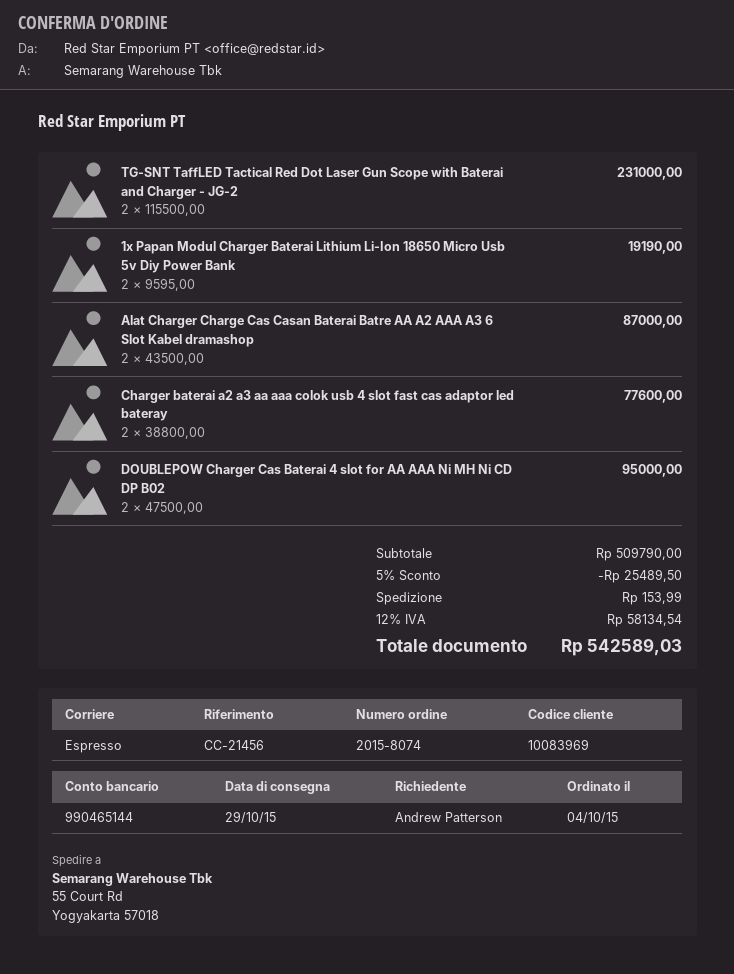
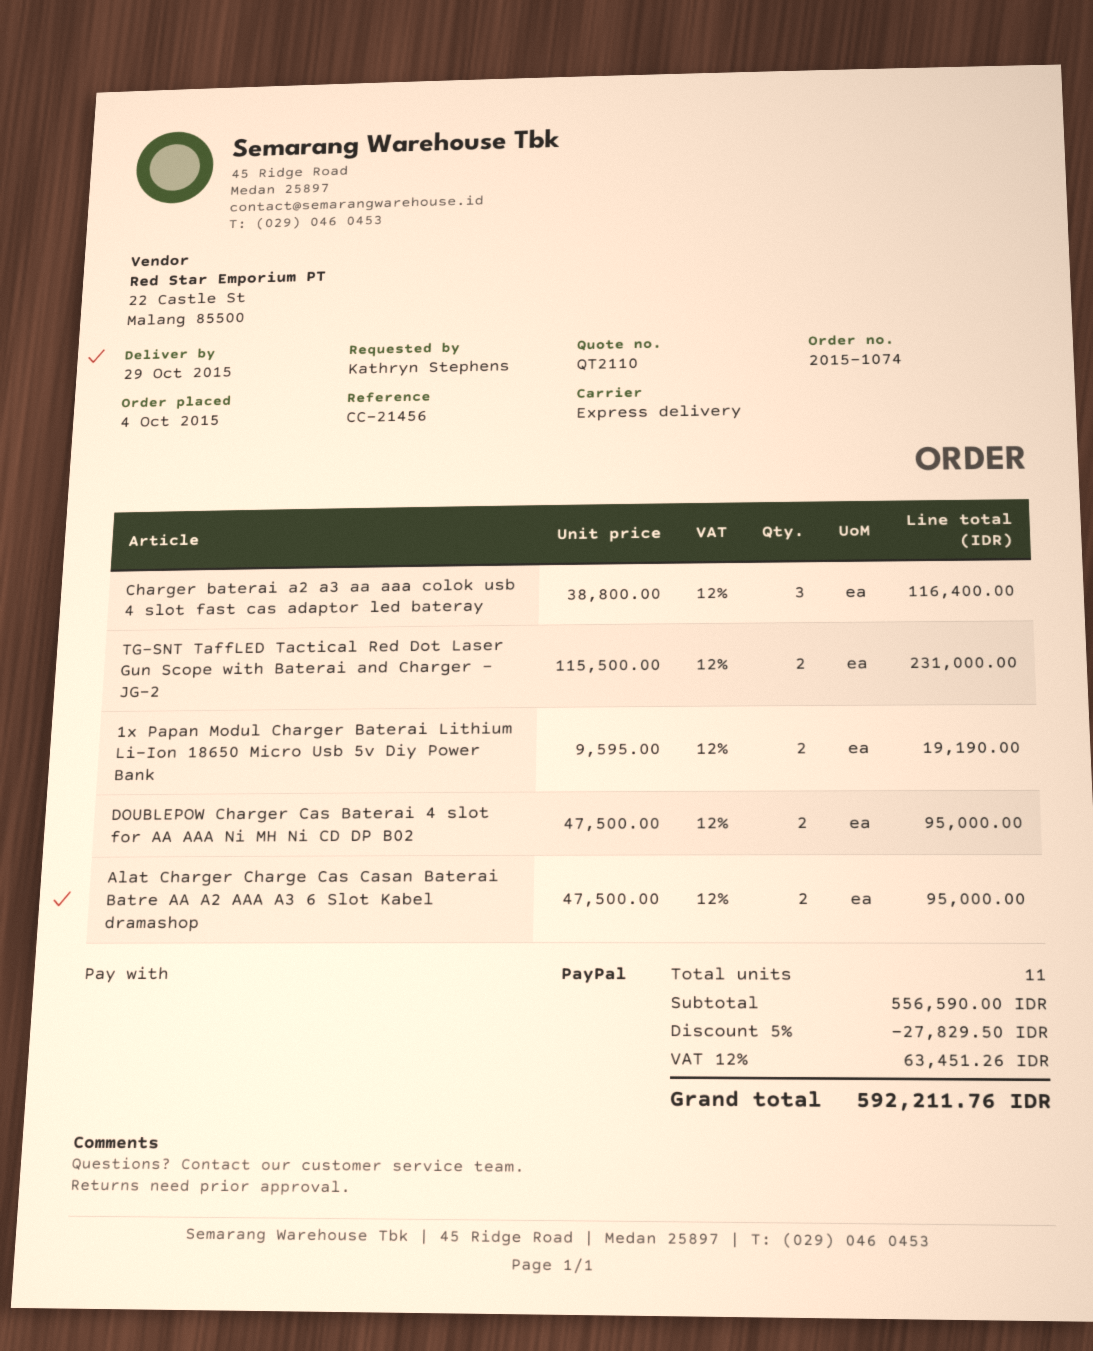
order number: 2015-8074 -> 2015-1074
ordered by: Andrew Patterson -> Kathryn Stephens
Alat Charger Charge Cas Casan Baterai Batre AA A2 AAA A3 6 Slot Kabel dramashop: 2 x 43500.00 = 87000.00 -> 2 x 47500.00 = 95000.00
Charger baterai a2 a3 aa aaa colok usb 4 slot fast cas adaptor led bateray: 2 x 38800.00 = 77600.00 -> 3 x 38800.00 = 116400.00
subtotal: 509790.00 -> 556590.00
discount: 5% = 25489.50 -> 5% = 27829.50
shipping: 153.99 -> none
tax: 12% = 58134.54 -> 12% = 63451.26
total: 542589.03 -> 592211.76

